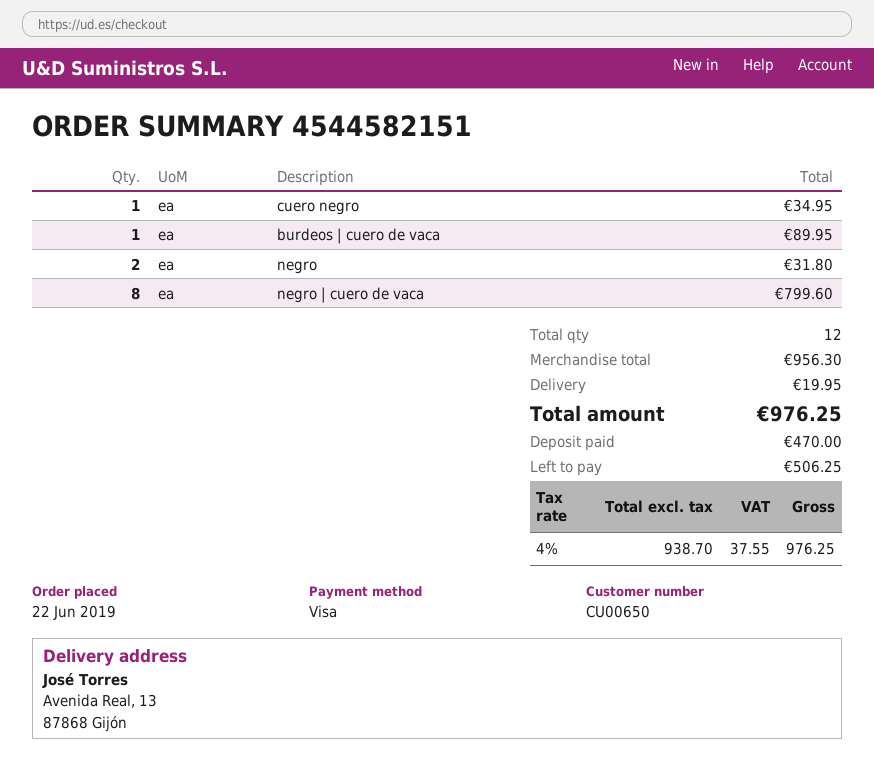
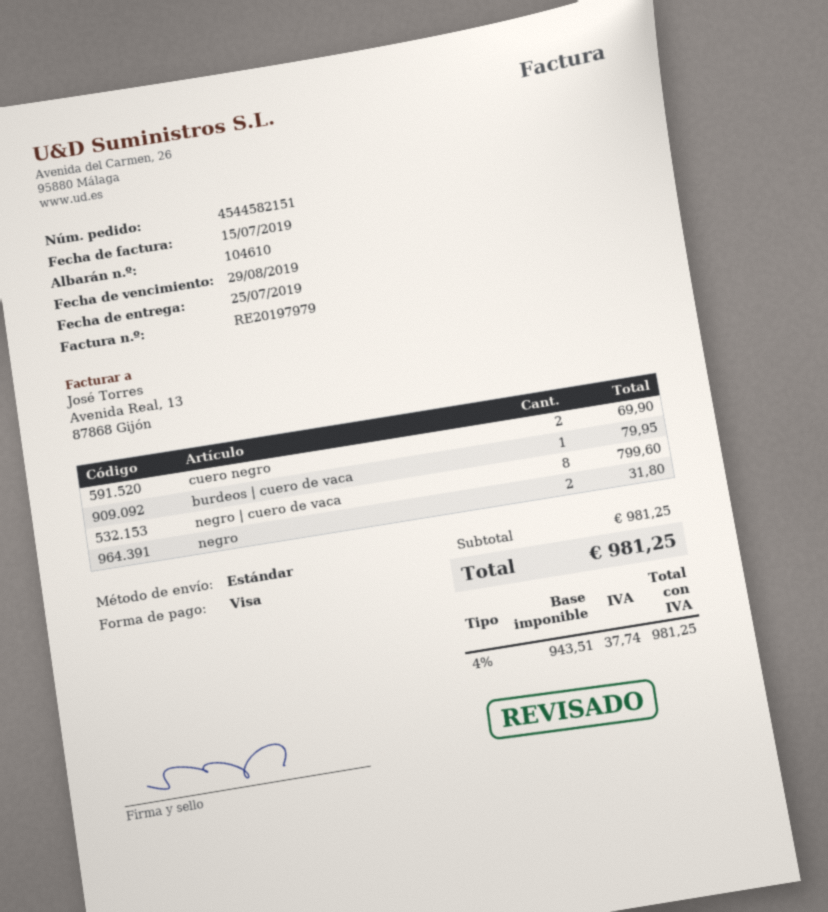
cuero negro: 1 for 34.95 -> 2 for 69.90
burdeos | cuero de vaca: 1 for 89.95 -> 1 for 79.95
subtotal: 956.30 -> 981.25
shipping: 19.95 -> none
net: 938.70 -> 943.51
tax: 4% = 37.55 -> 4% = 37.74
total: 976.25 -> 981.25

